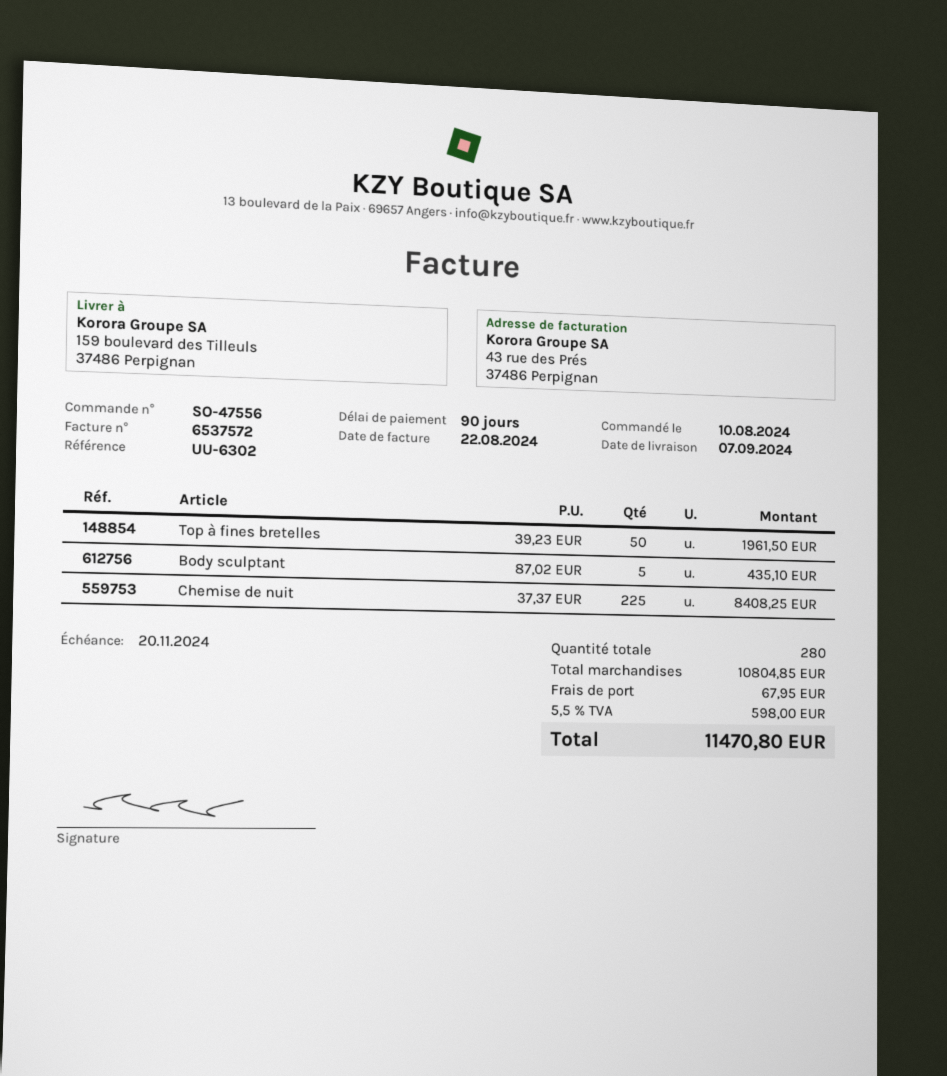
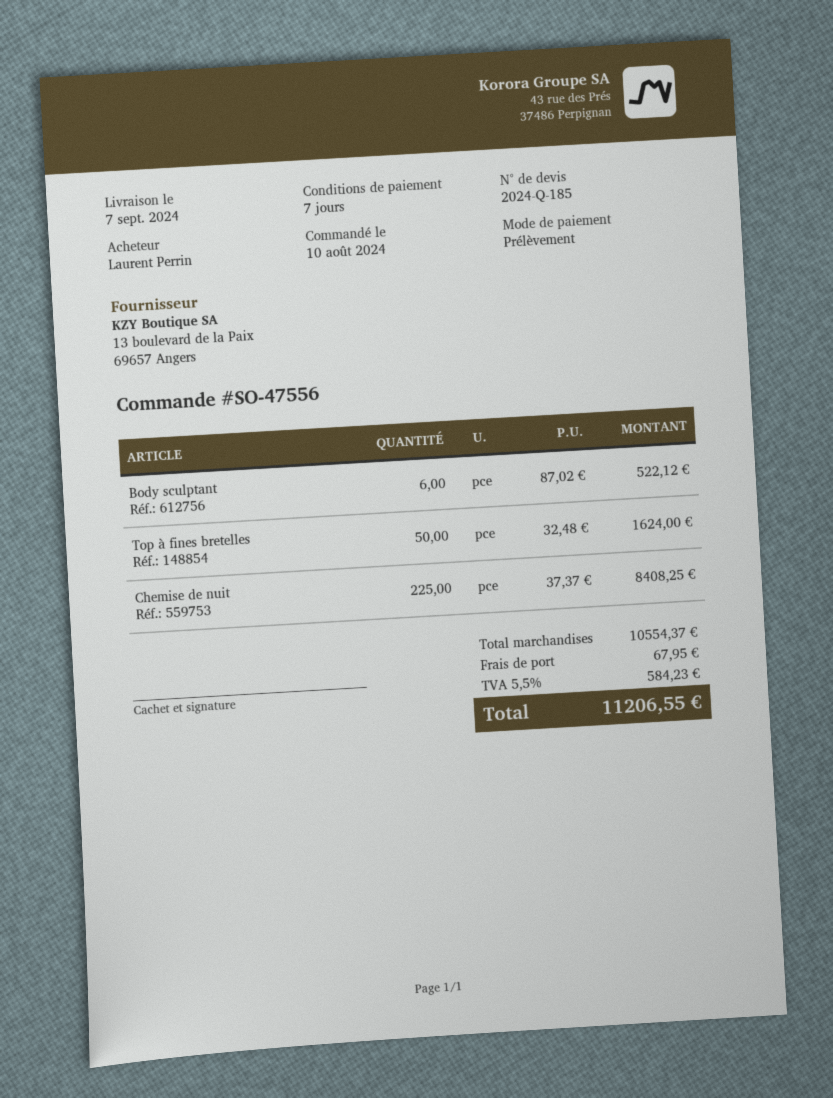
payment terms: 90 days -> 7 days
Top à fines bretelles: 50 x 39.23 = 1961.50 -> 50 x 32.48 = 1624.00
Body sculptant: 5 x 87.02 = 435.10 -> 6 x 87.02 = 522.12
subtotal: 10804.85 -> 10554.37
tax: 5.5% = 598.00 -> 5.5% = 584.23
total: 11470.80 -> 11206.55

